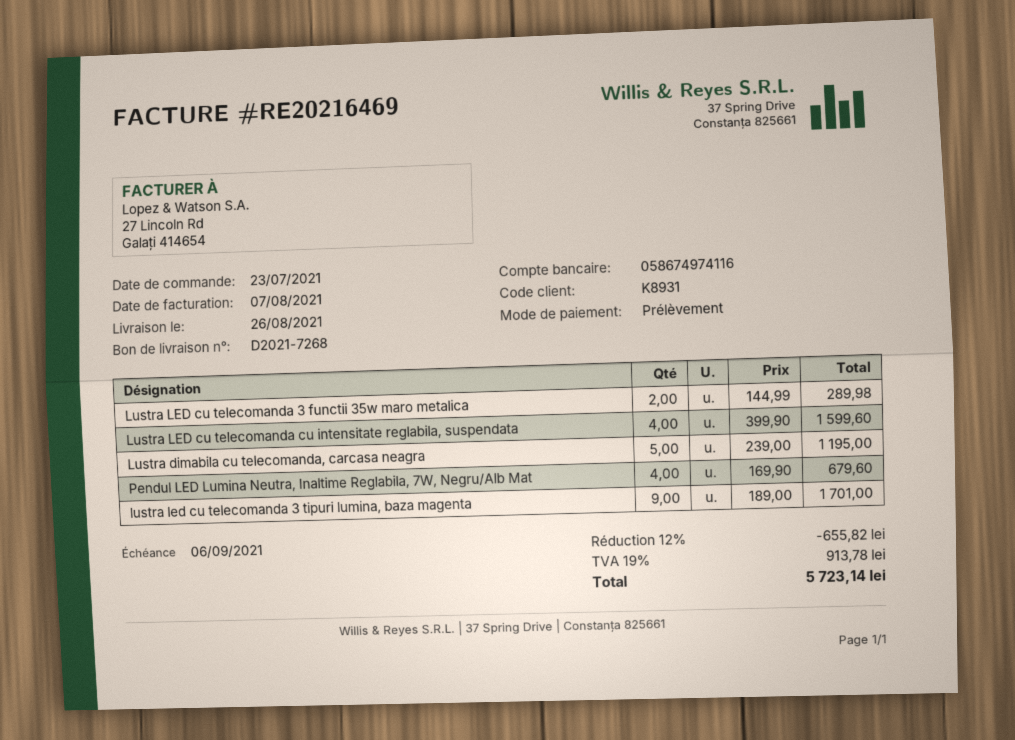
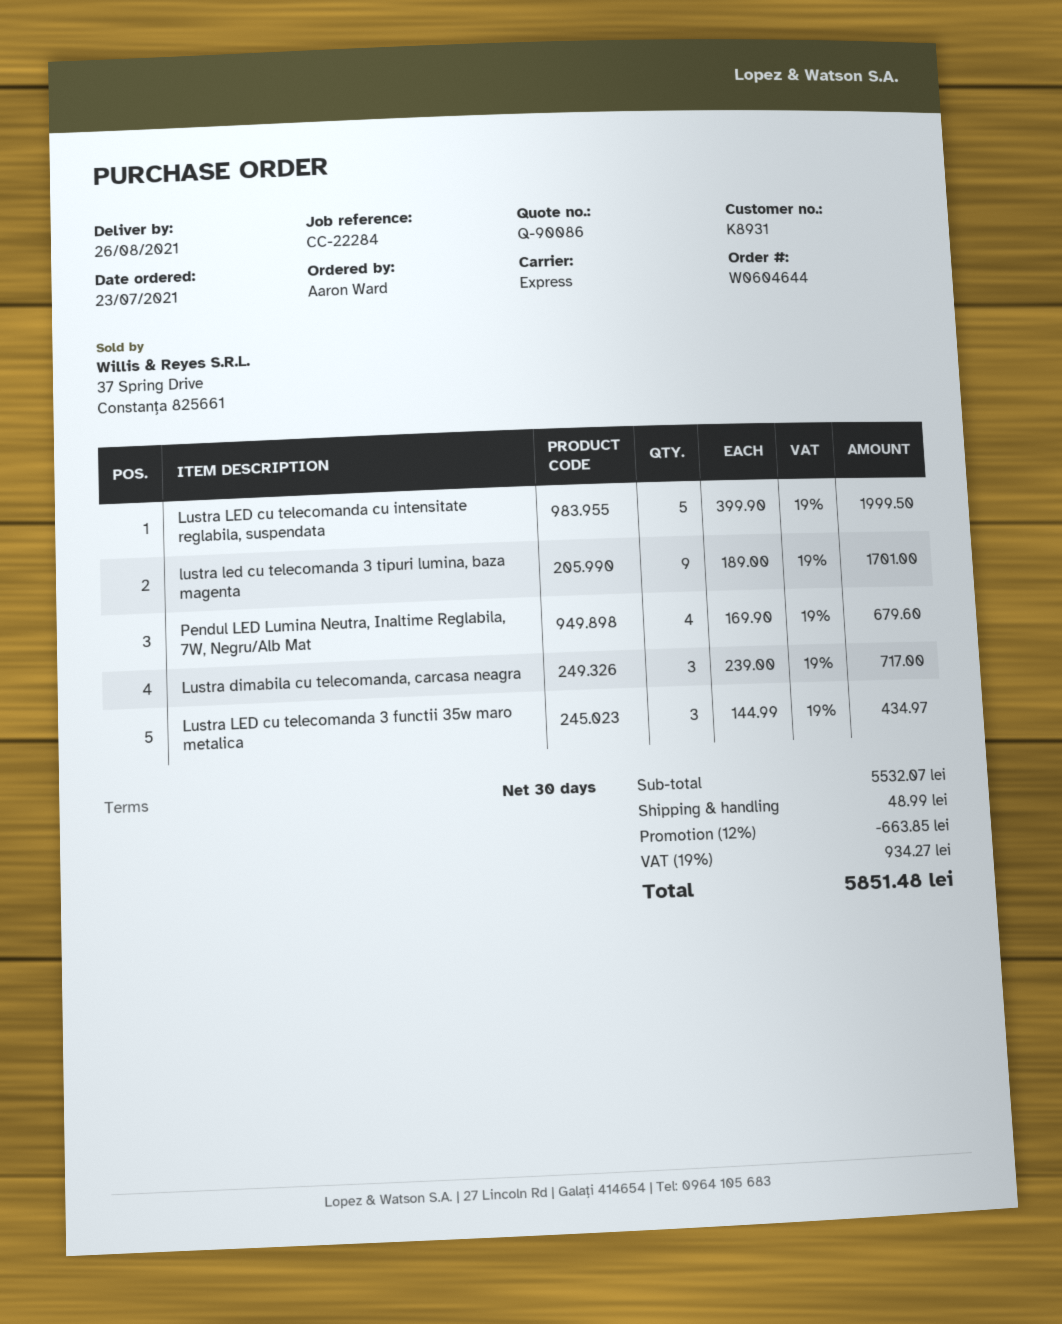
Lustra LED cu telecomanda 3 functii 35w maro metalica: 2 x 144.99 = 289.98 -> 3 x 144.99 = 434.97
Lustra LED cu telecomanda cu intensitate reglabila, suspendata: 4 x 399.90 = 1599.60 -> 5 x 399.90 = 1999.50
Lustra dimabila cu telecomanda, carcasa neagra: 5 x 239.00 = 1195.00 -> 3 x 239.00 = 717.00
discount: 12% = 655.82 -> 12% = 663.85
shipping: none -> 48.99
tax: 19% = 913.78 -> 19% = 934.27
total: 5723.14 -> 5851.48

